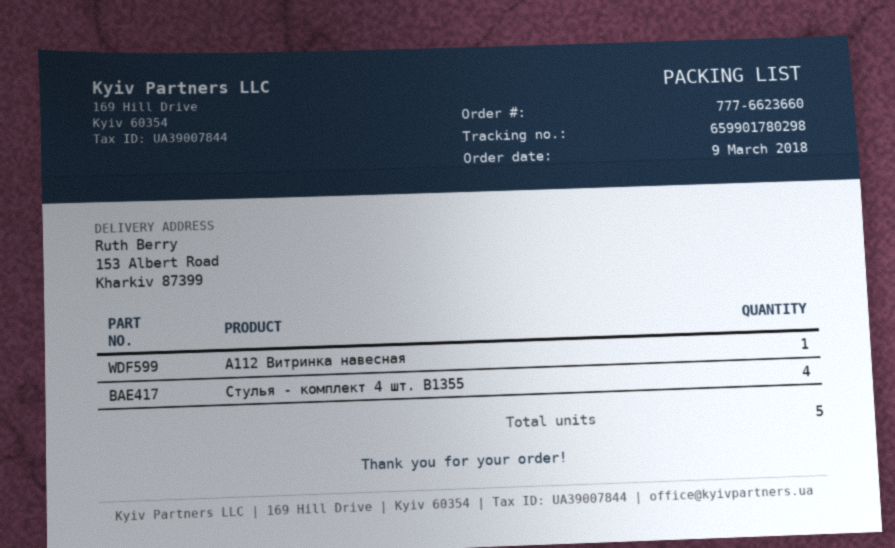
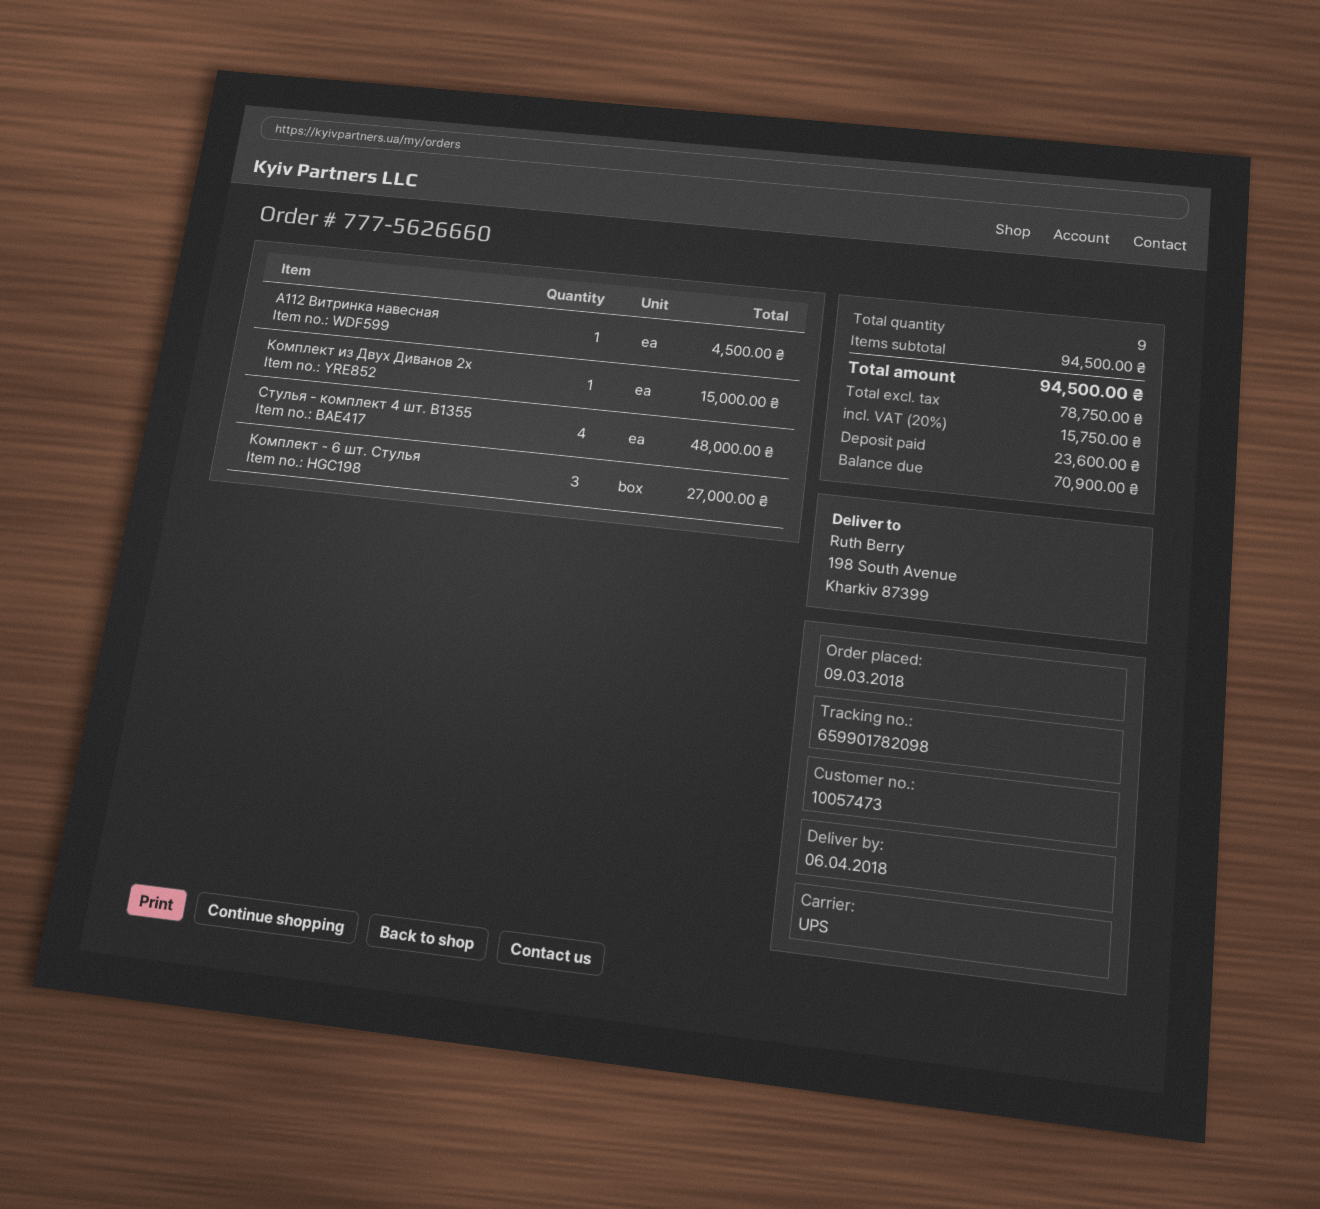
order number: 777-6623660 -> 777-5626660
tracking number: 659901780298 -> 659901782098
ship to: 153 Albert Road, Kharkiv 87399 -> 198 South Avenue, Kharkiv 87399
Комплект из Двух Диванов 2х: none -> 1
Комплект - 6 шт. Стулья: none -> 3
total quantity: 5 -> 9

